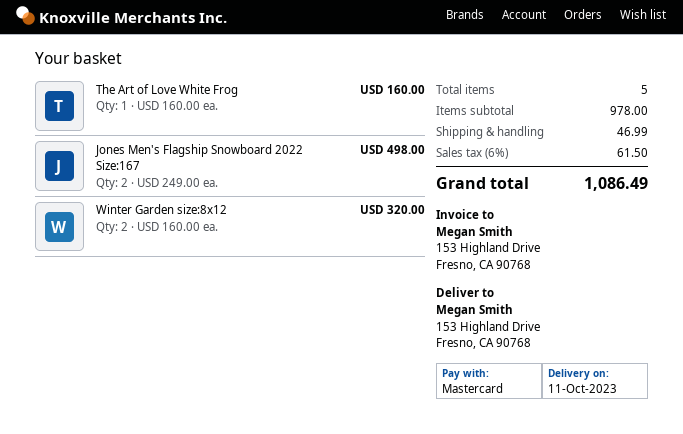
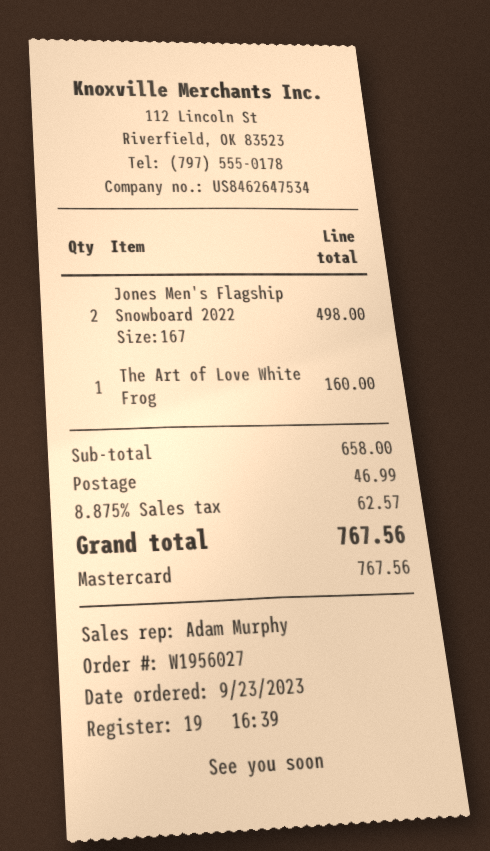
Winter Garden size:8x12: 2 for 320.00 -> none
subtotal: 978.00 -> 658.00
tax: 6% = 61.50 -> 8.875% = 62.57
total: 1086.49 -> 767.56

